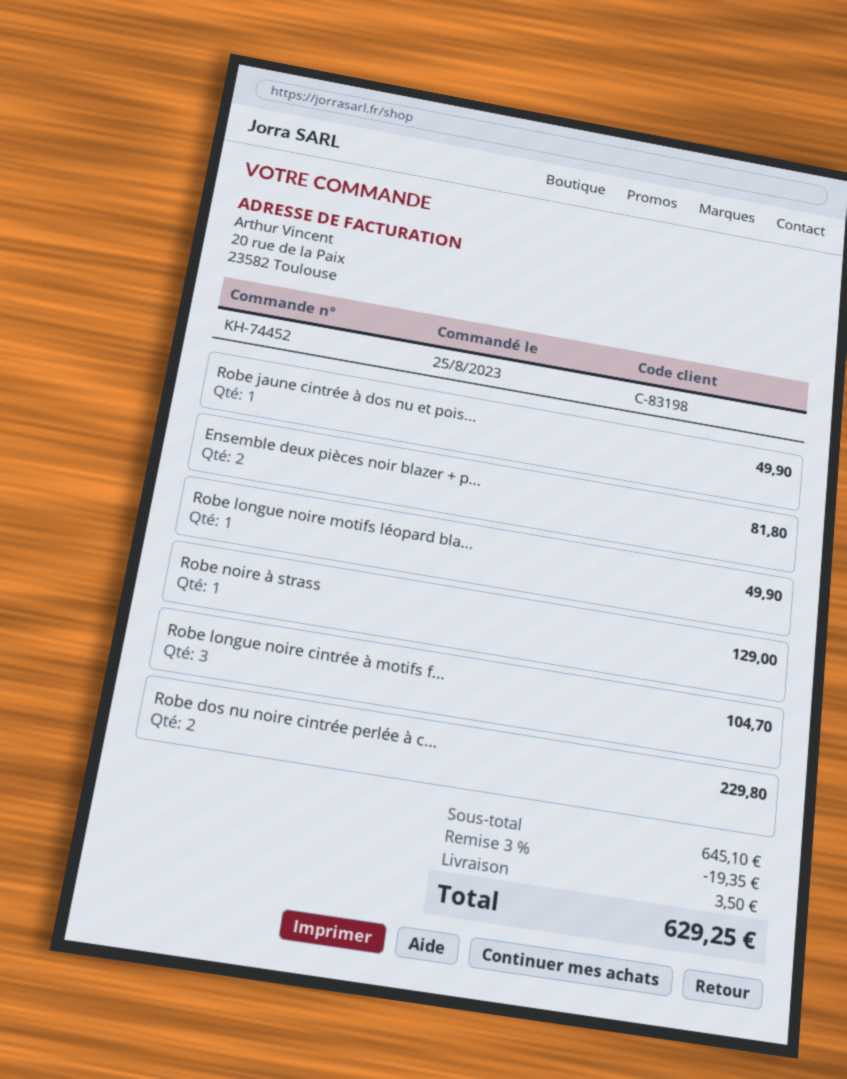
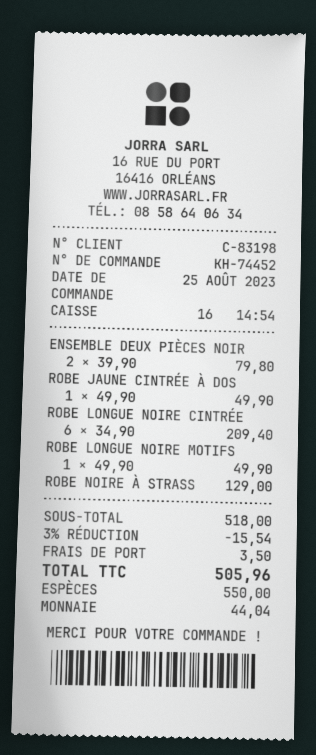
Ensemble deux pièces noir blazer + p...: 2 for 81.80 -> 2 for 79.80
Robe longue noire cintrée à motifs f...: 3 for 104.70 -> 6 for 209.40
Robe dos nu noire cintrée perlée à c...: 2 for 229.80 -> none
subtotal: 645.10 -> 518.00
discount: 3% = 19.35 -> 3% = 15.54
total: 629.25 -> 505.96

